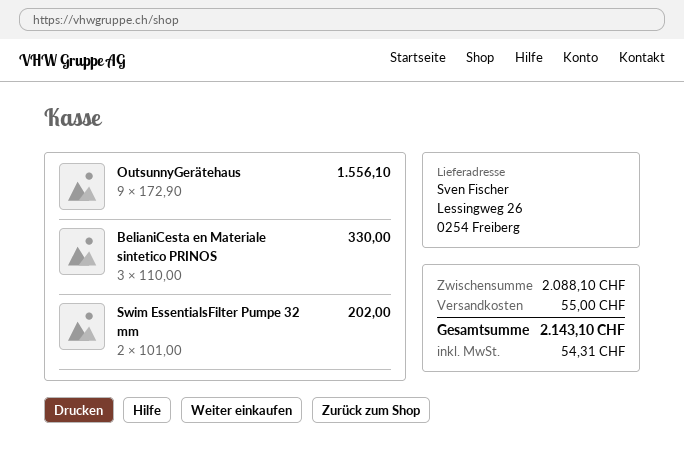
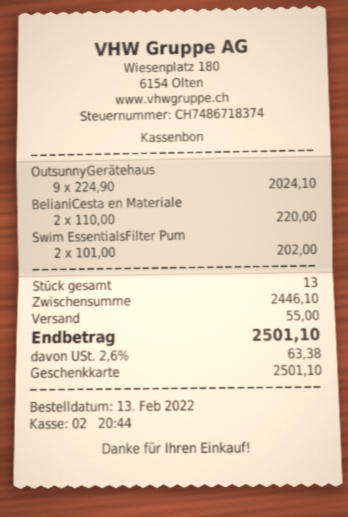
OutsunnyGerätehaus: 9 x 172.90 = 1556.10 -> 9 x 224.90 = 2024.10
BelianiCesta en Materiale sintetico PRINOS: 3 x 110.00 = 330.00 -> 2 x 110.00 = 220.00
subtotal: 2088.10 -> 2446.10
tax: 54.31 -> 63.38
total: 2143.10 -> 2501.10

